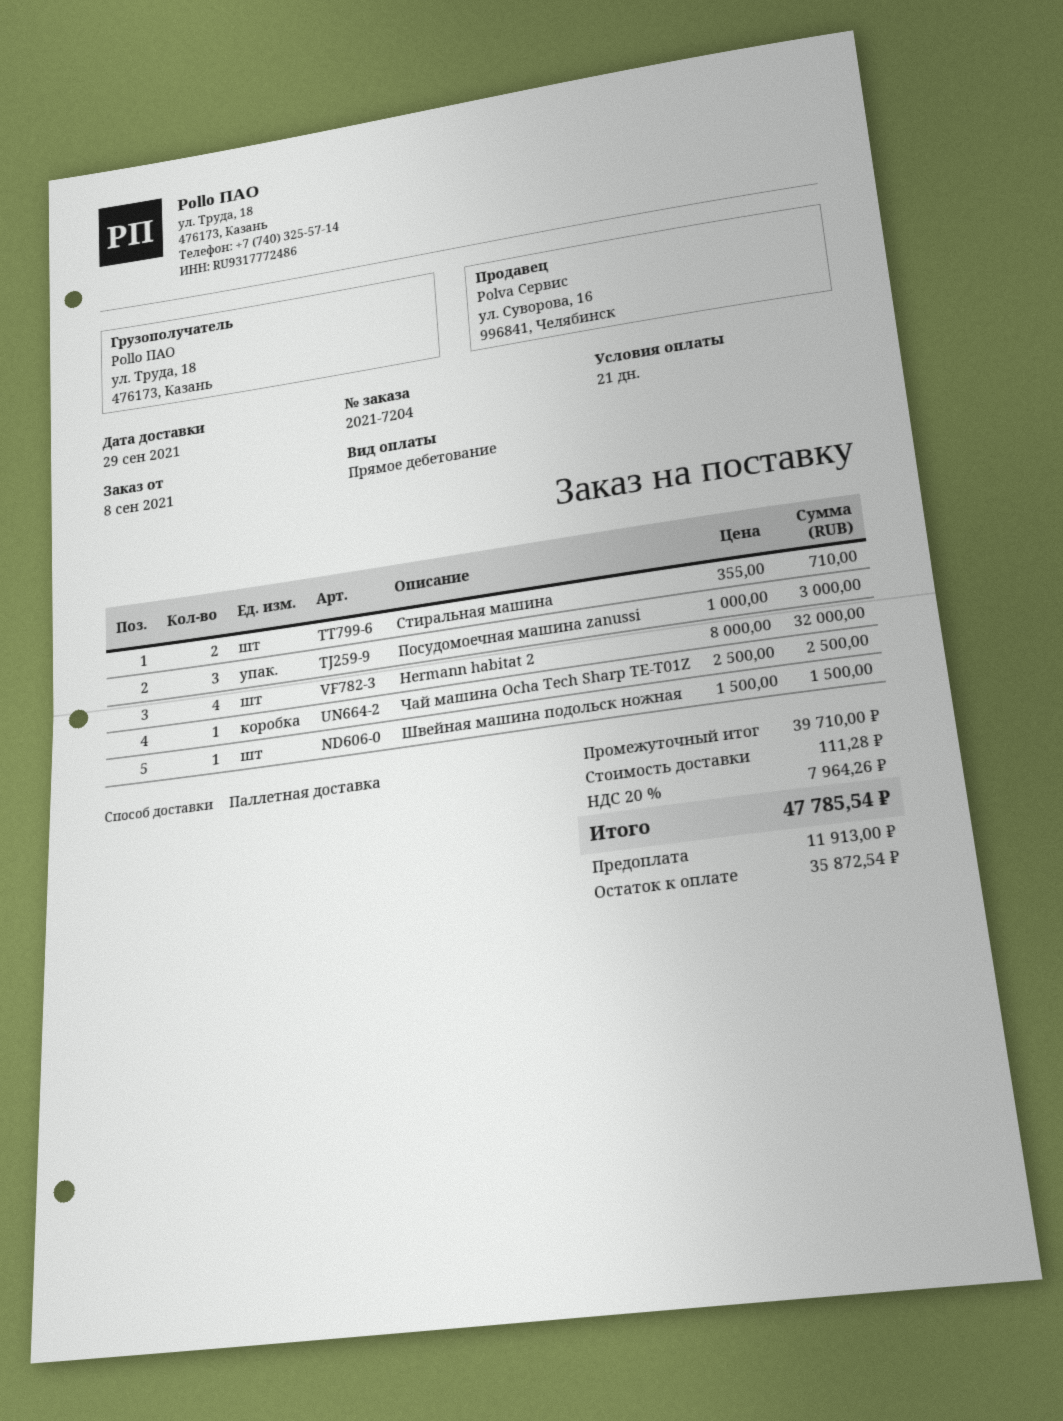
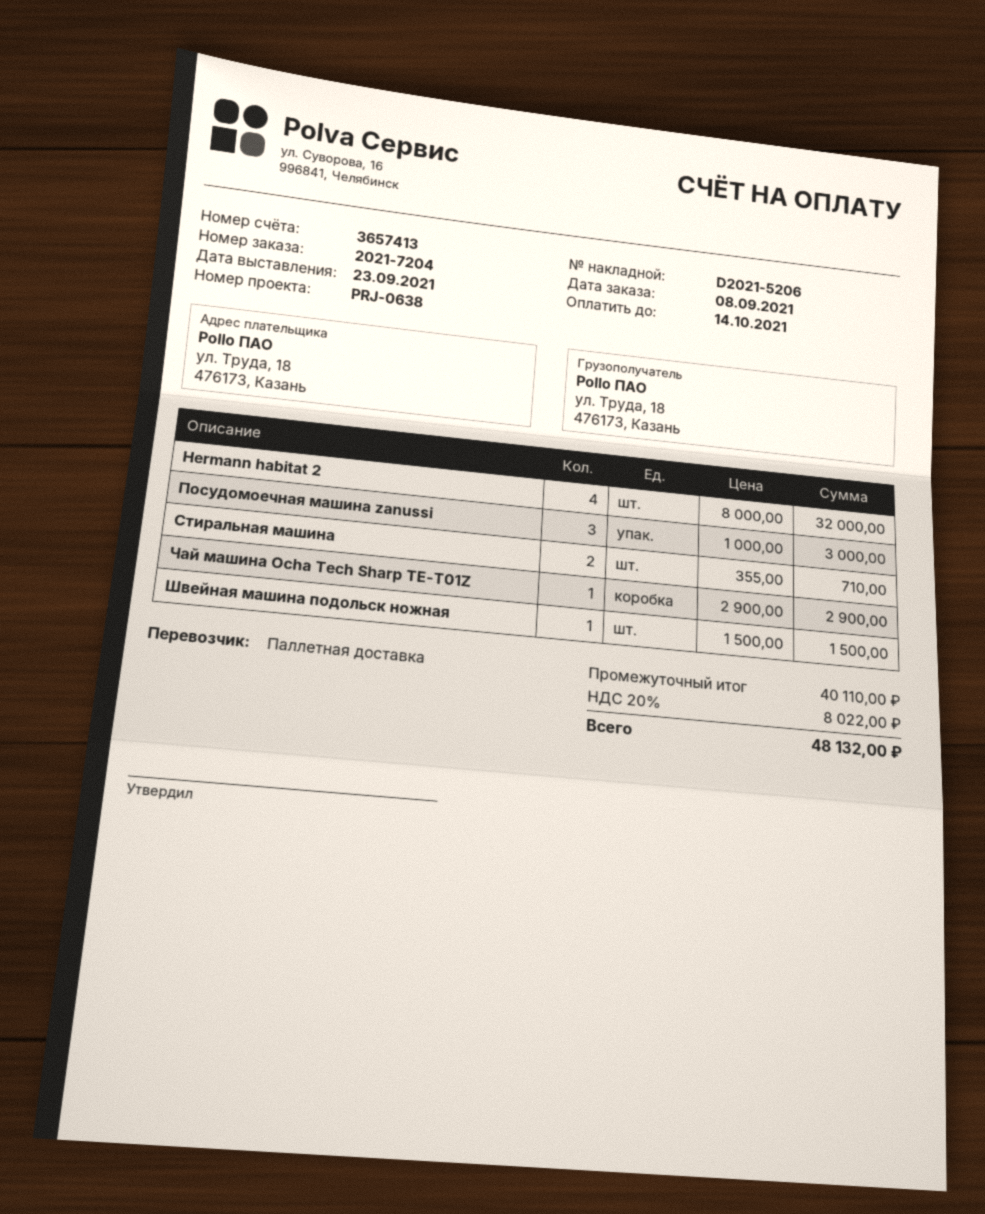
Чай машина Ocha Tech Sharp TE-T01Z: 1 x 2500.00 = 2500.00 -> 1 x 2900.00 = 2900.00
subtotal: 39710.00 -> 40110.00
shipping: 111.28 -> none
tax: 20% = 7964.26 -> 20% = 8022.00
total: 47785.54 -> 48132.00

